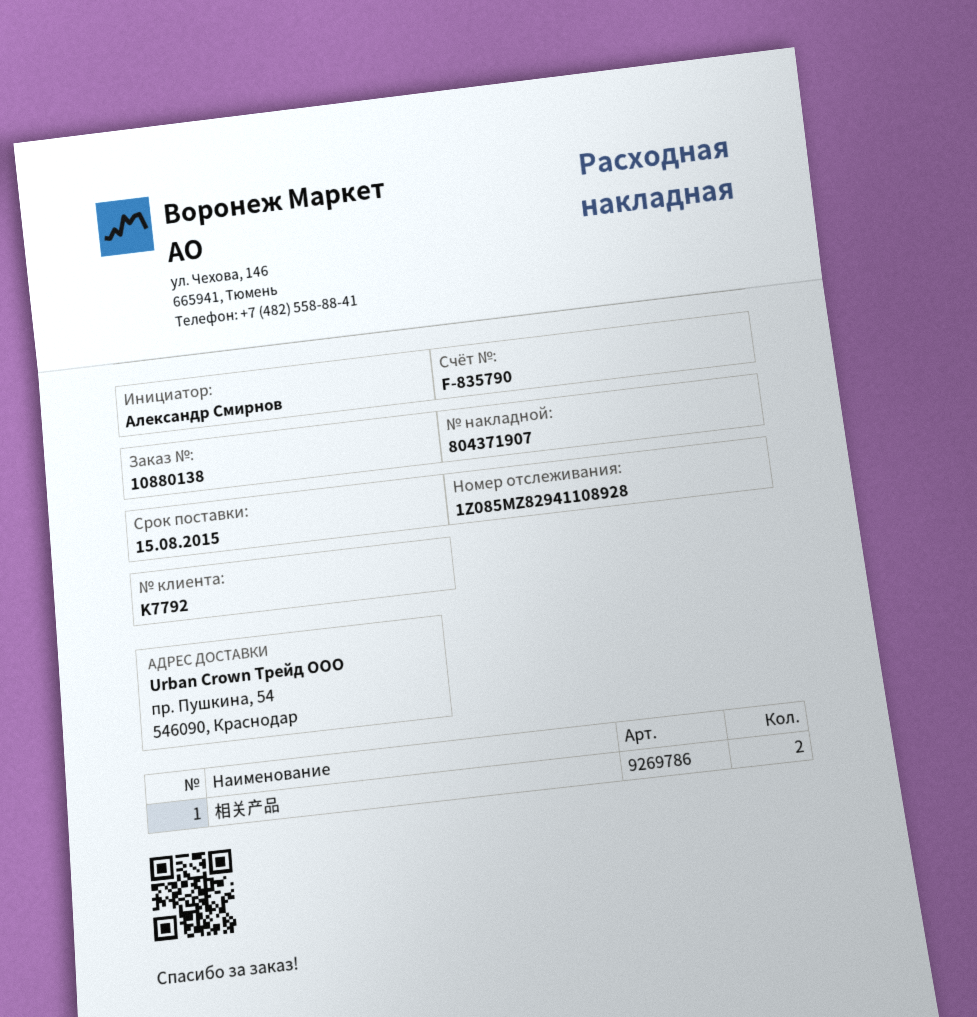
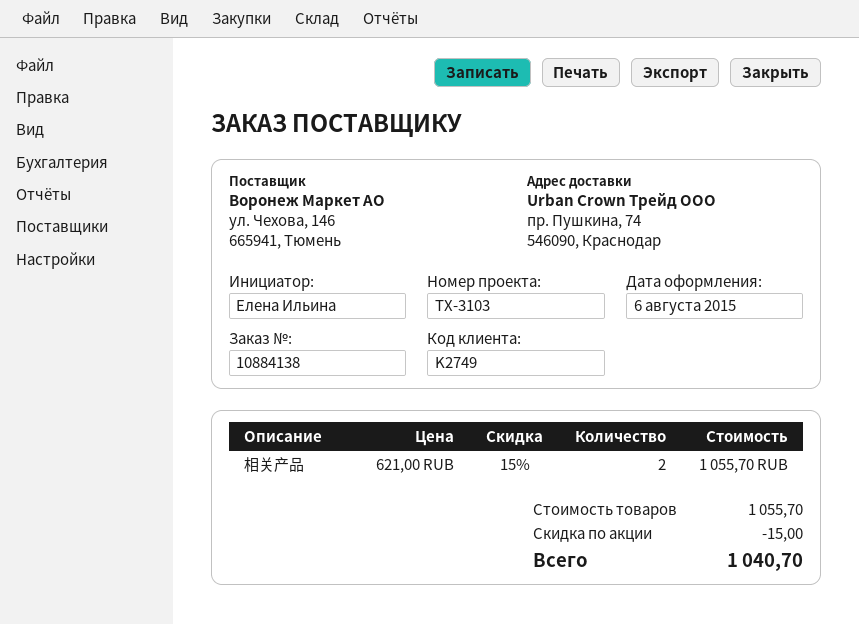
order number: 10880138 -> 10884138
customer number: K7792 -> K2749
ordered by: Александр Смирнов -> Елена Ильина
ship to: пр. Пушкина, 54, 546090, Краснодар -> пр. Пушкина, 74, 546090, Краснодар

